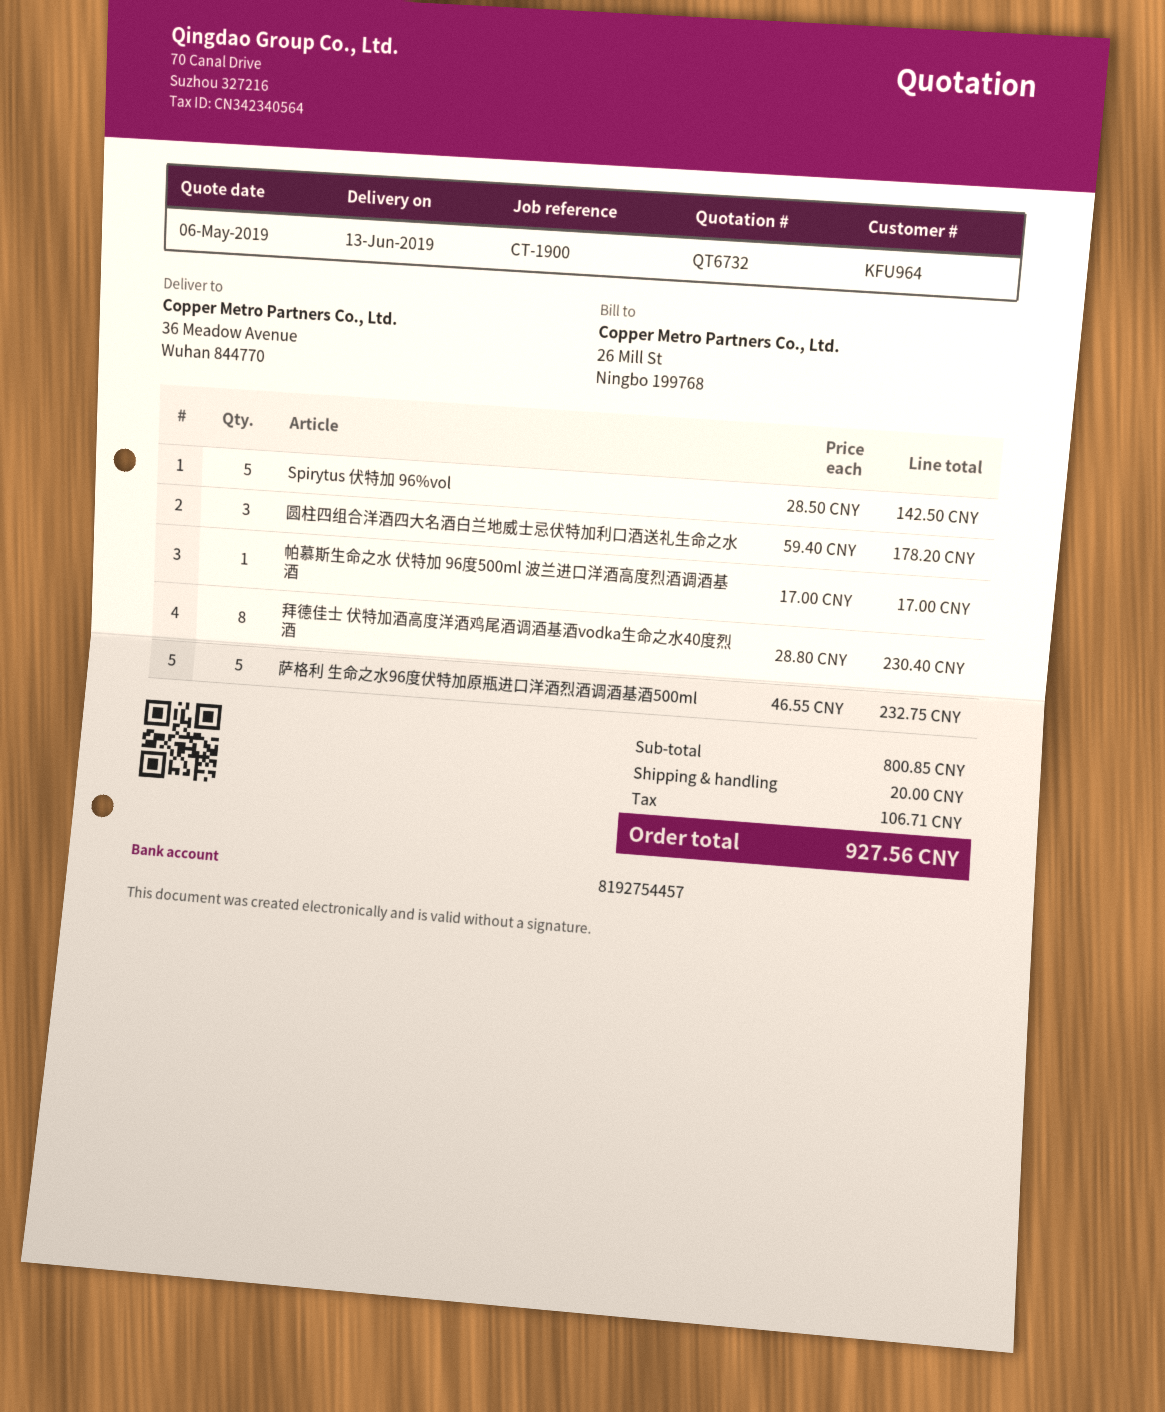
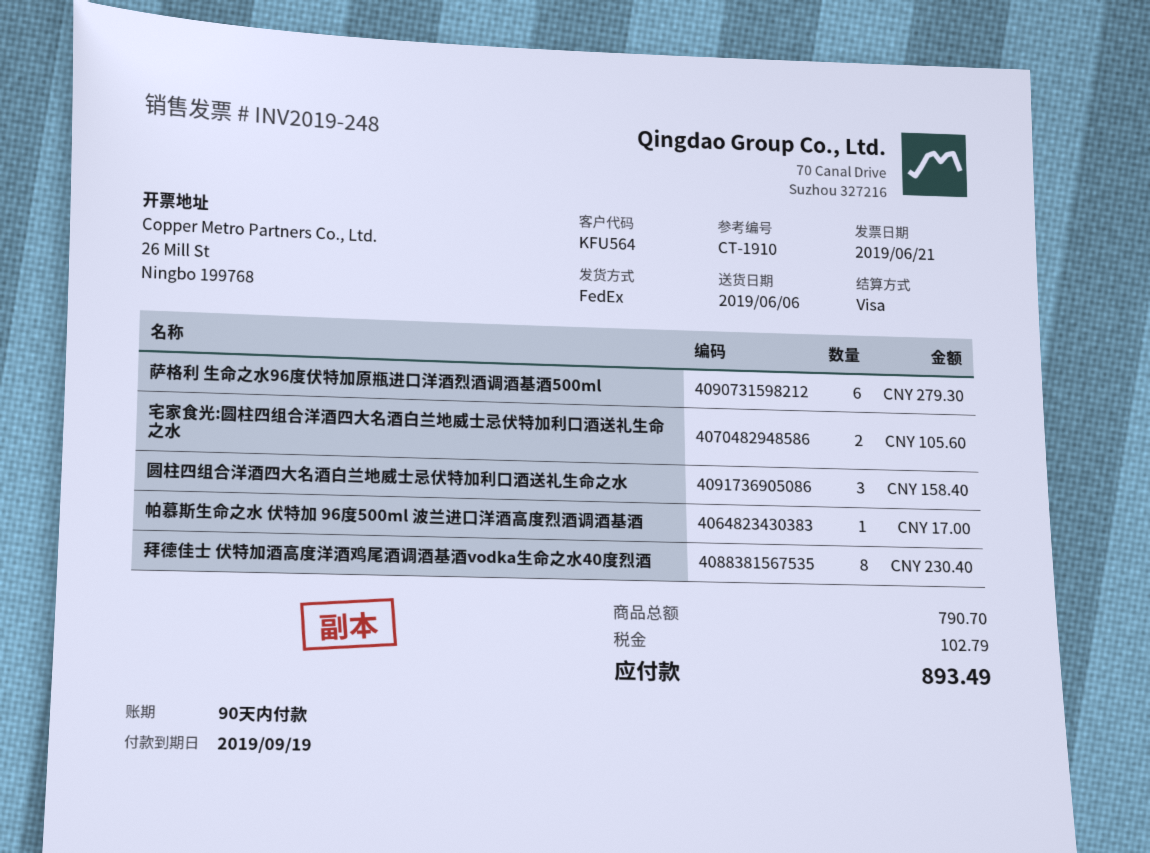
delivery date: 2019-06-13 -> 2019-06-06
customer number: KFU964 -> KFU564
reference: CT-1900 -> CT-1910
Spirytus 伏特加 96%vol: 5 for 142.50 -> none
圆柱四组合洋酒四大名酒白兰地威士忌伏特加利口酒送礼生命之水: 3 for 178.20 -> 3 for 158.40
萨格利 生命之水96度伏特加原瓶进口洋酒烈酒调酒基酒500ml: 5 for 232.75 -> 6 for 279.30
宅家食光:圆柱四组合洋酒四大名酒白兰地威士忌伏特加利口酒送礼生命之水: none -> 2 for 105.60
subtotal: 800.85 -> 790.70
shipping: 20.00 -> none
tax: 106.71 -> 102.79
total: 927.56 -> 893.49

